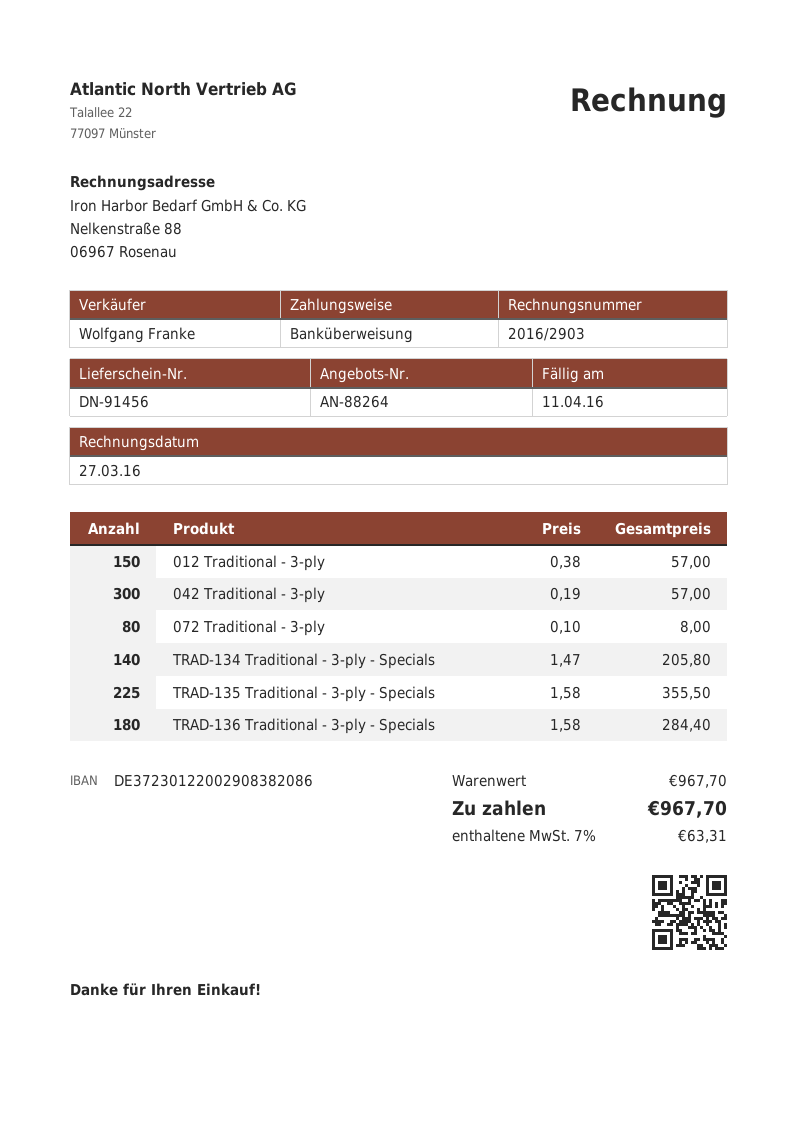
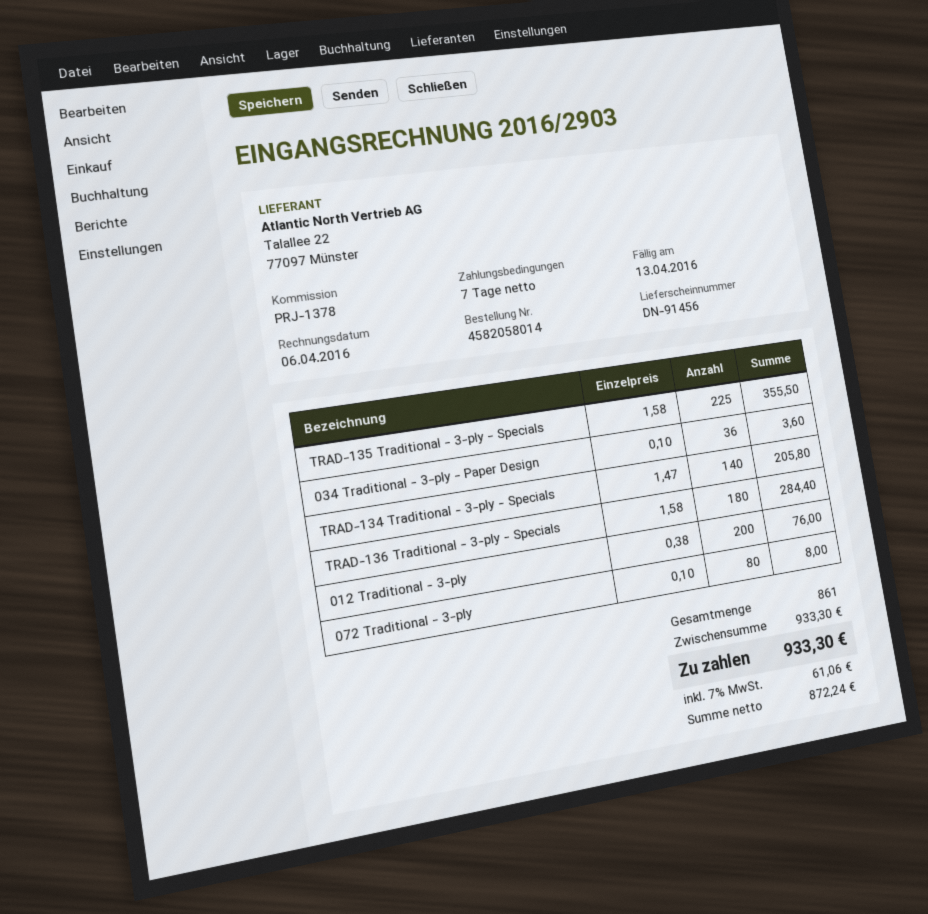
invoice date: 2016-03-27 -> 2016-04-06
due date: 2016-04-11 -> 2016-04-13
012 Traditional - 3-ply: 150 x 0.38 = 57.00 -> 200 x 0.38 = 76.00
042 Traditional - 3-ply: 300 x 0.19 = 57.00 -> none
034 Traditional - 3-ply - Paper Design: none -> 36 x 0.10 = 3.60
subtotal: 967.70 -> 933.30
tax: 7% = 63.31 -> 7% = 61.06
total: 967.70 -> 933.30

